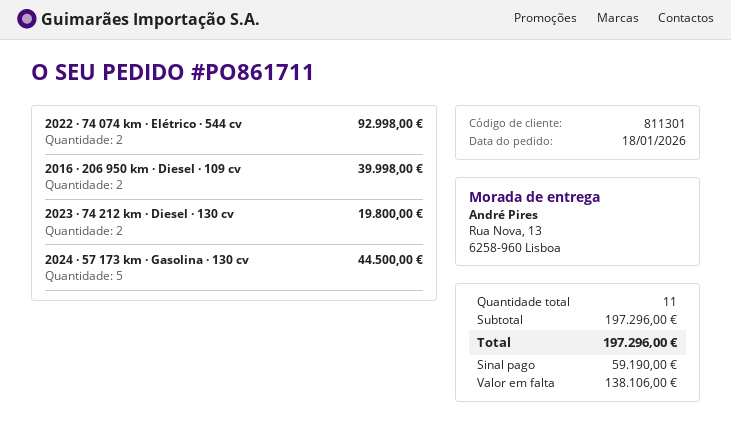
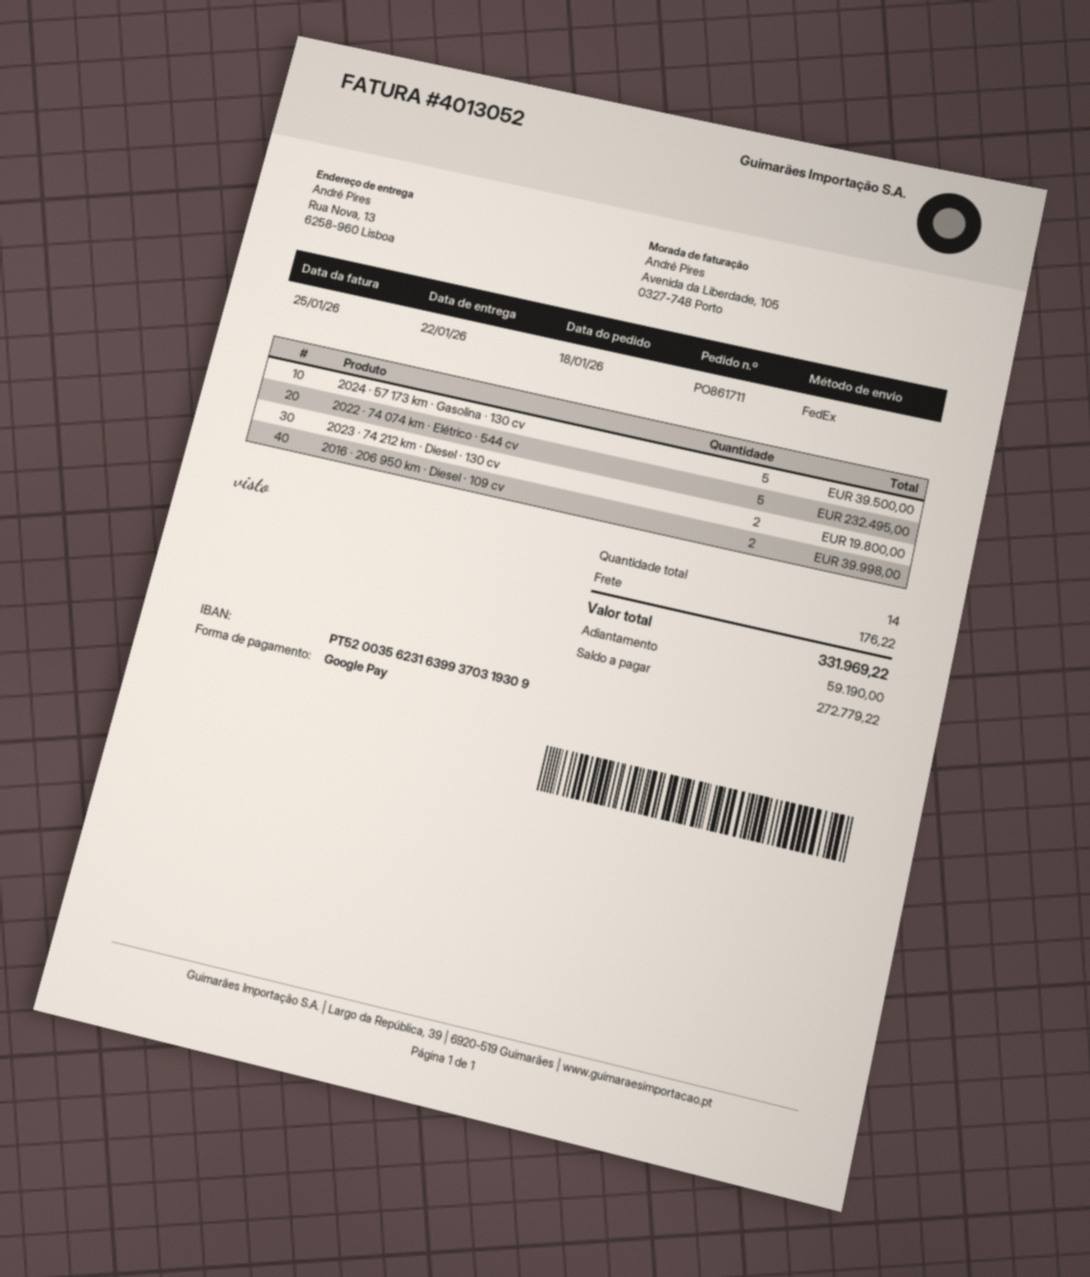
2022 · 74 074 km · Elétrico · 544 cv: 2 for 92998.00 -> 5 for 232495.00
2024 · 57 173 km · Gasolina · 130 cv: 5 for 44500.00 -> 5 for 39500.00
total quantity: 11 -> 14
shipping: none -> 176.22
total: 197296.00 -> 331969.22
balance: 138106.00 -> 272779.22

